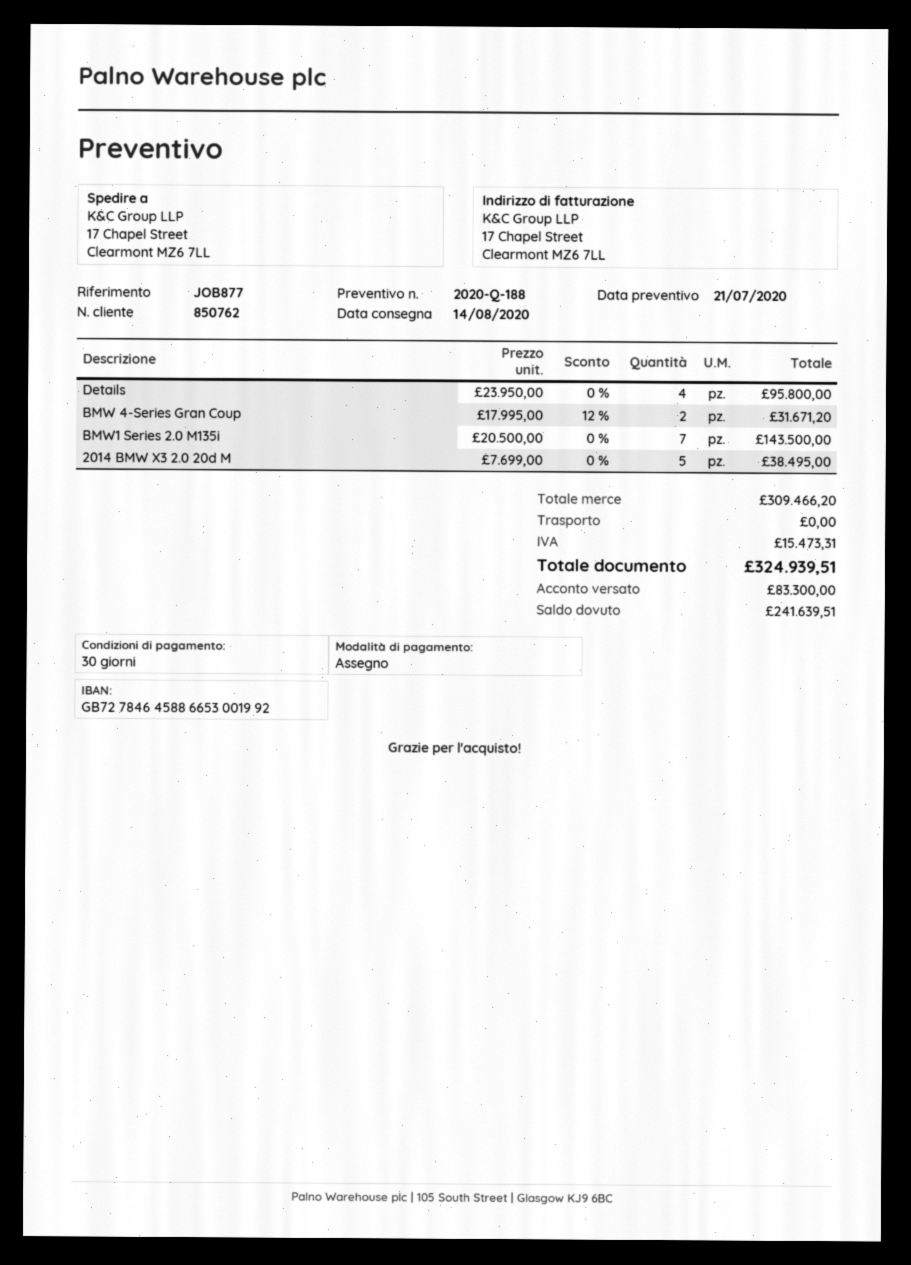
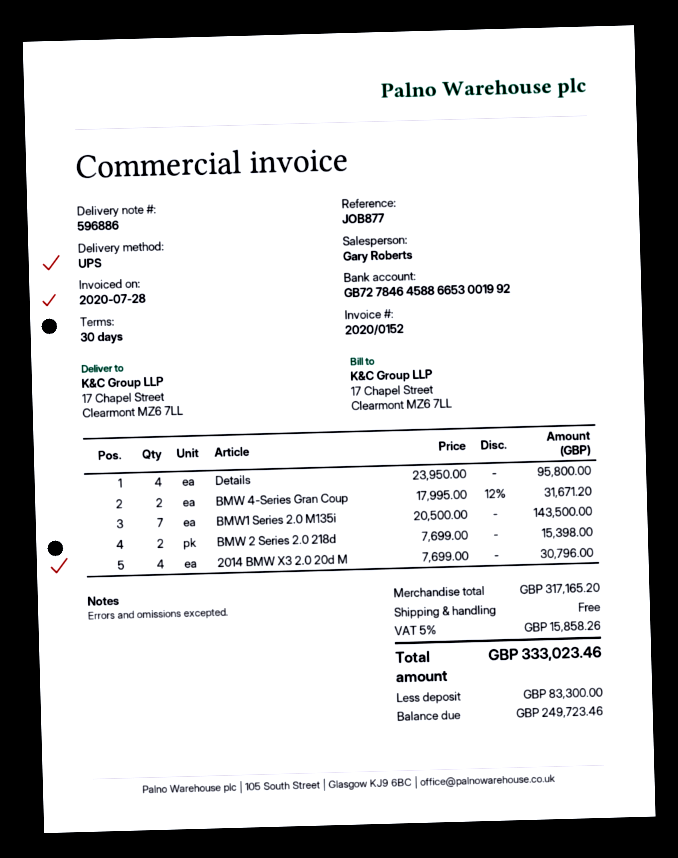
2014 BMW X3 2.0 20d M: 5 x 7699.00 = 38495.00 -> 4 x 7699.00 = 30796.00
BMW 2 Series 2.0 218d: none -> 2 x 7699.00 = 15398.00
subtotal: 309466.20 -> 317165.20
tax: 15473.31 -> 15858.26
total: 324939.51 -> 333023.46
balance: 241639.51 -> 249723.46

